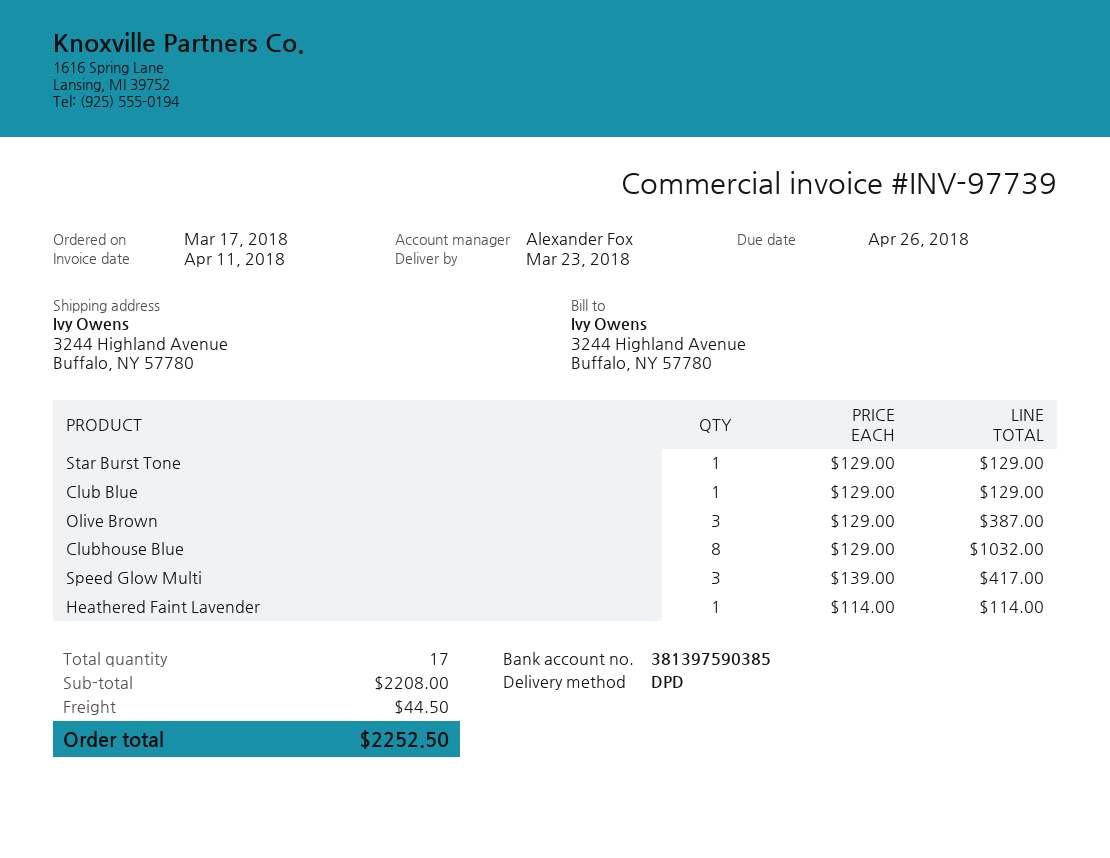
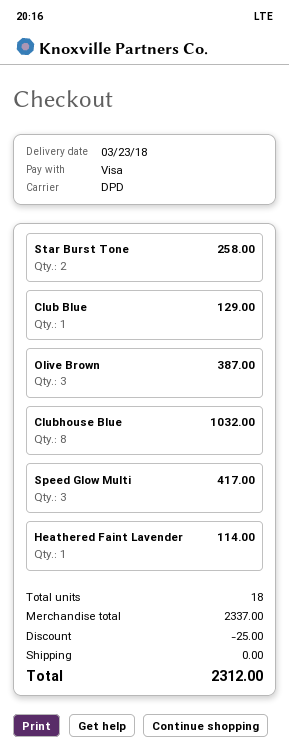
Star Burst Tone: 1 for 129.00 -> 2 for 258.00
total quantity: 17 -> 18
subtotal: 2208.00 -> 2337.00
discount: none -> 25.00
shipping: 44.50 -> 0.00
total: 2252.50 -> 2312.00

